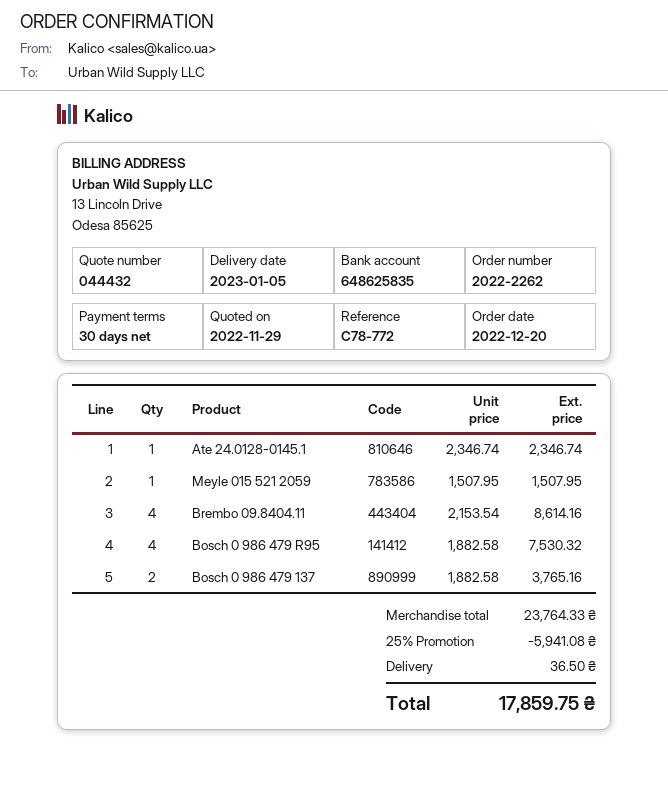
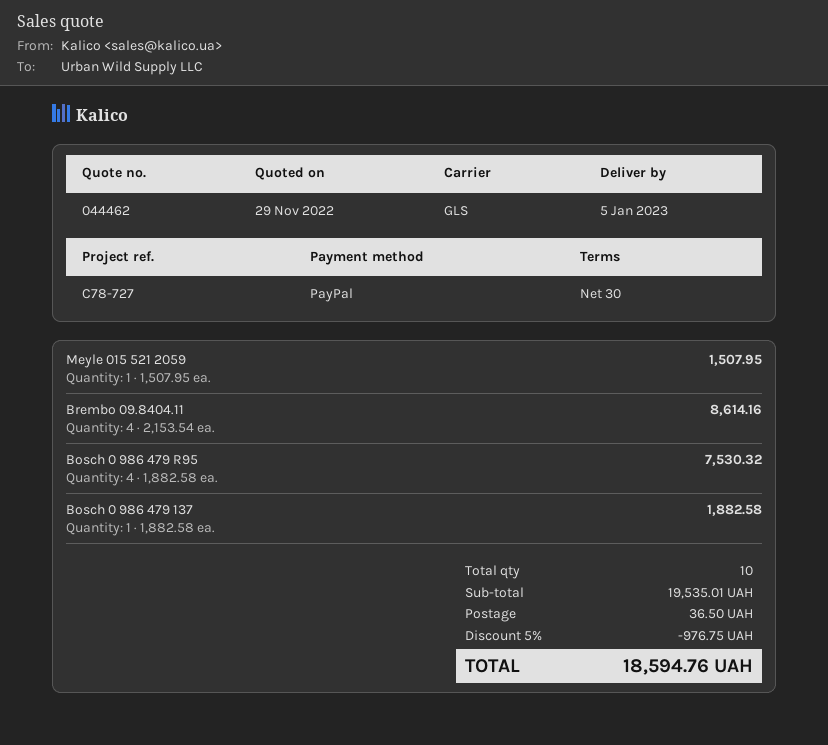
quote number: 044432 -> 044462
reference: C78-772 -> C78-727
Ate 24.0128-0145.1: 1 x 2346.74 = 2346.74 -> none
Bosch 0 986 479 137: 2 x 1882.58 = 3765.16 -> 1 x 1882.58 = 1882.58
subtotal: 23764.33 -> 19535.01
discount: 25% = 5941.08 -> 5% = 976.75
total: 17859.75 -> 18594.76

